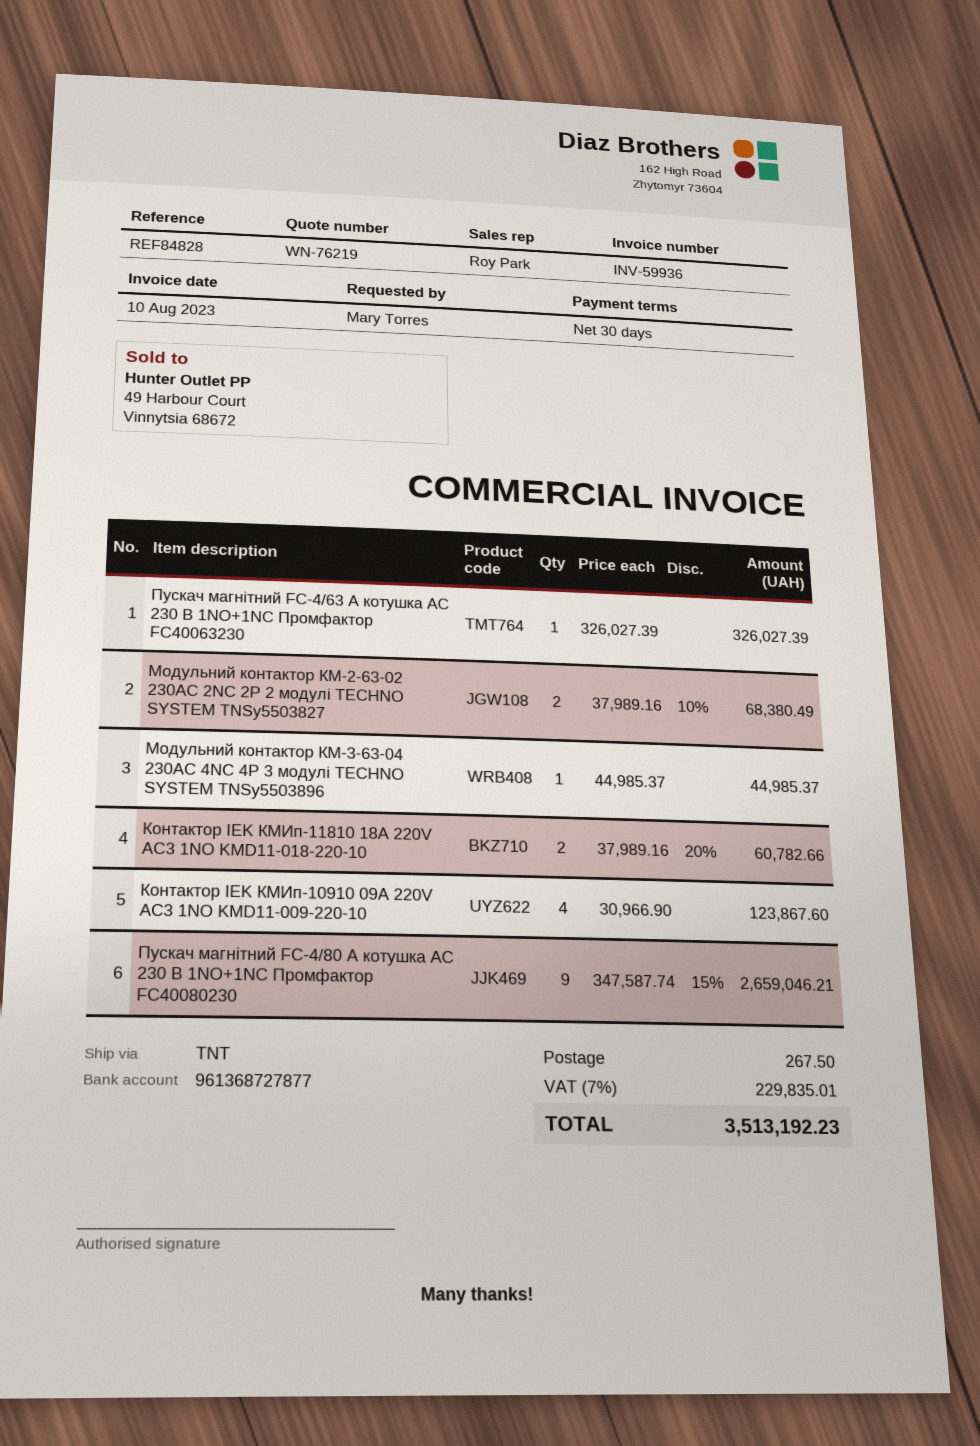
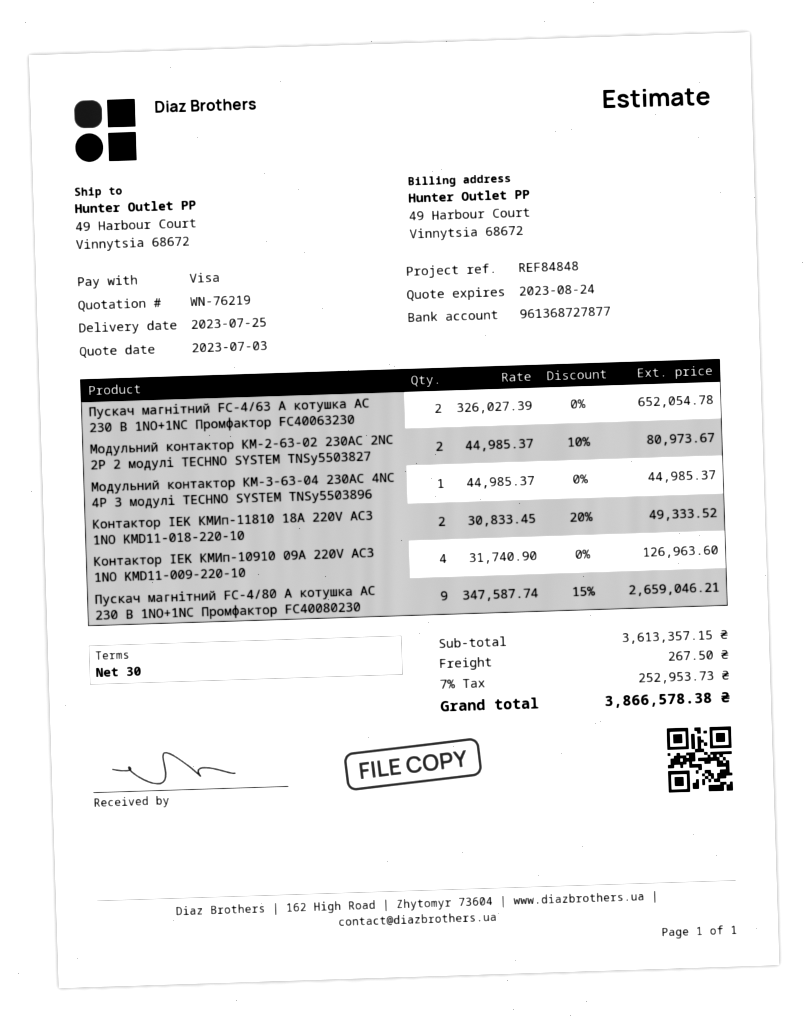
reference: REF84828 -> REF84848
Пускач магнітний FC-4/63 А котушка AC 230 В 1NO+1NC Промфактор FC40063230: 1 x 326027.39 = 326027.39 -> 2 x 326027.39 = 652054.78
Модульний контактор КМ-2-63-02 230AC 2NC 2P 2 модулі TECHNO SYSTEM TNSy5503827: 2 x 37989.16 - 10% = 68380.49 -> 2 x 44985.37 - 10% = 80973.67
Контактор IEK КМИп-11810 18A 220V AC3 1NO KMD11-018-220-10: 2 x 37989.16 - 20% = 60782.66 -> 2 x 30833.45 - 20% = 49333.52
Контактор IEK КМИп-10910 09A 220V AC3 1NO KMD11-009-220-10: 4 x 30966.90 = 123867.60 -> 4 x 31740.90 = 126963.60
tax: 7% = 229835.01 -> 7% = 252953.73
total: 3513192.23 -> 3866578.38

